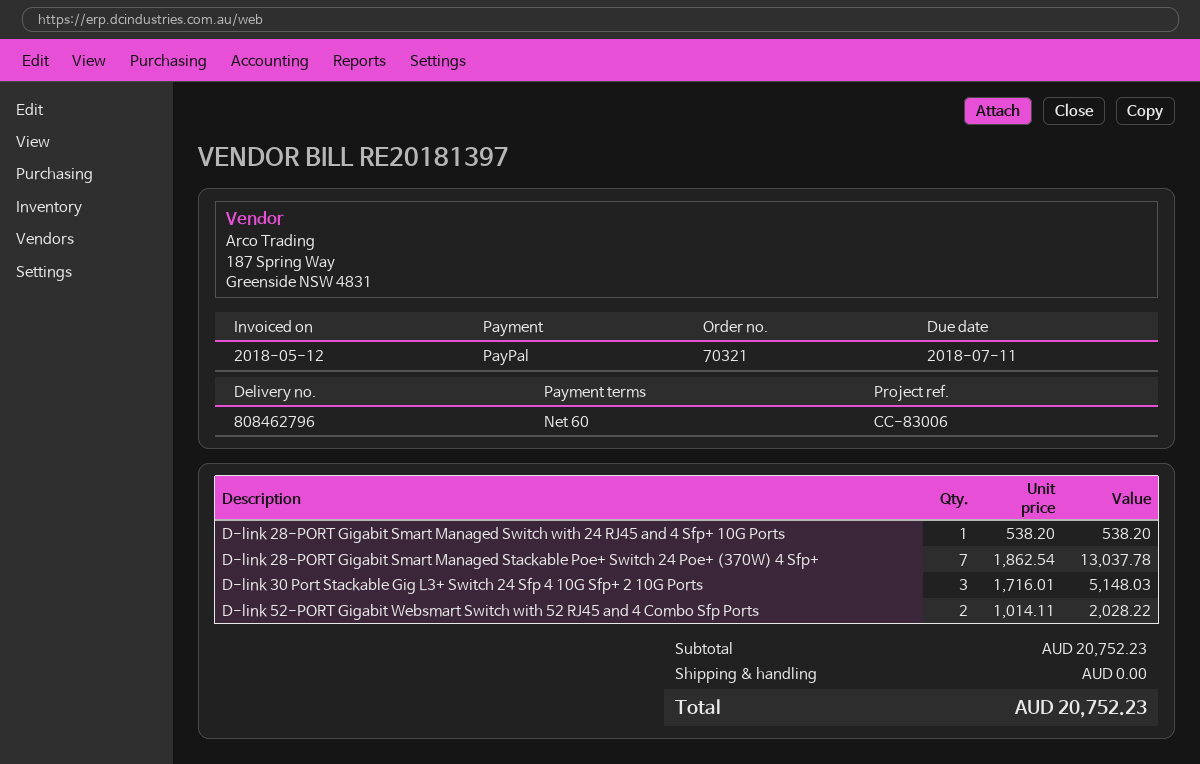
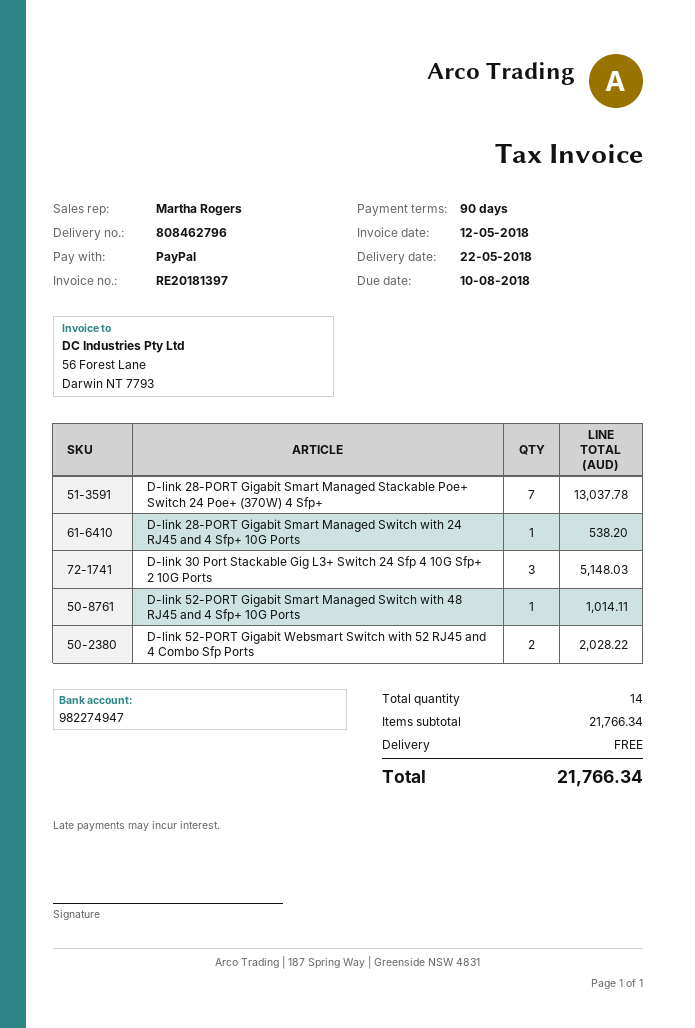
payment terms: 60 days -> 90 days
due date: 2018-07-11 -> 2018-08-10
D-link 52-PORT Gigabit Smart Managed Switch with 48 RJ45 and 4 Sfp+ 10G Ports: none -> 1 for 1014.11
subtotal: 20752.23 -> 21766.34
total: 20752.23 -> 21766.34

